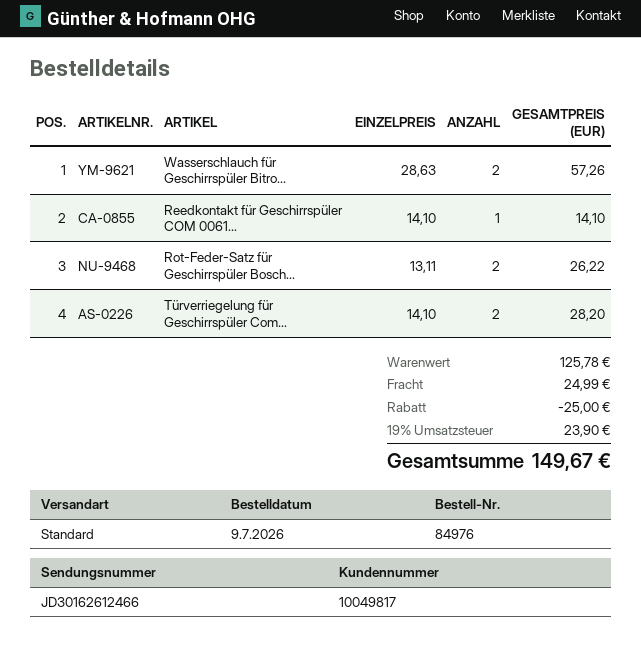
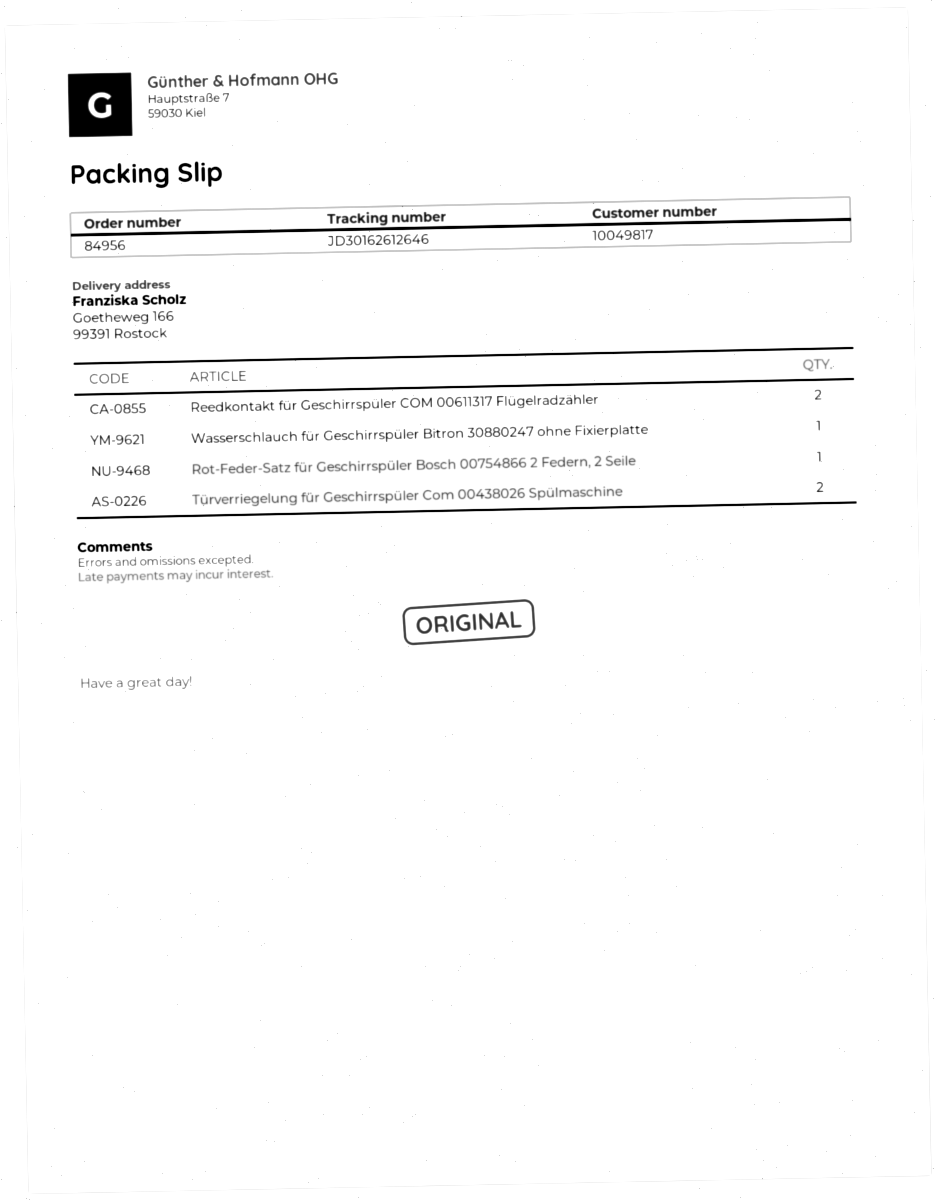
order number: 84976 -> 84956
tracking number: JD30162612466 -> JD30162612646
Wasserschlauch für Geschirrspüler Bitro...: 2 -> 1
Reedkontakt für Geschirrspüler COM 0061...: 1 -> 2
Rot-Feder-Satz für Geschirrspüler Bosch...: 2 -> 1

